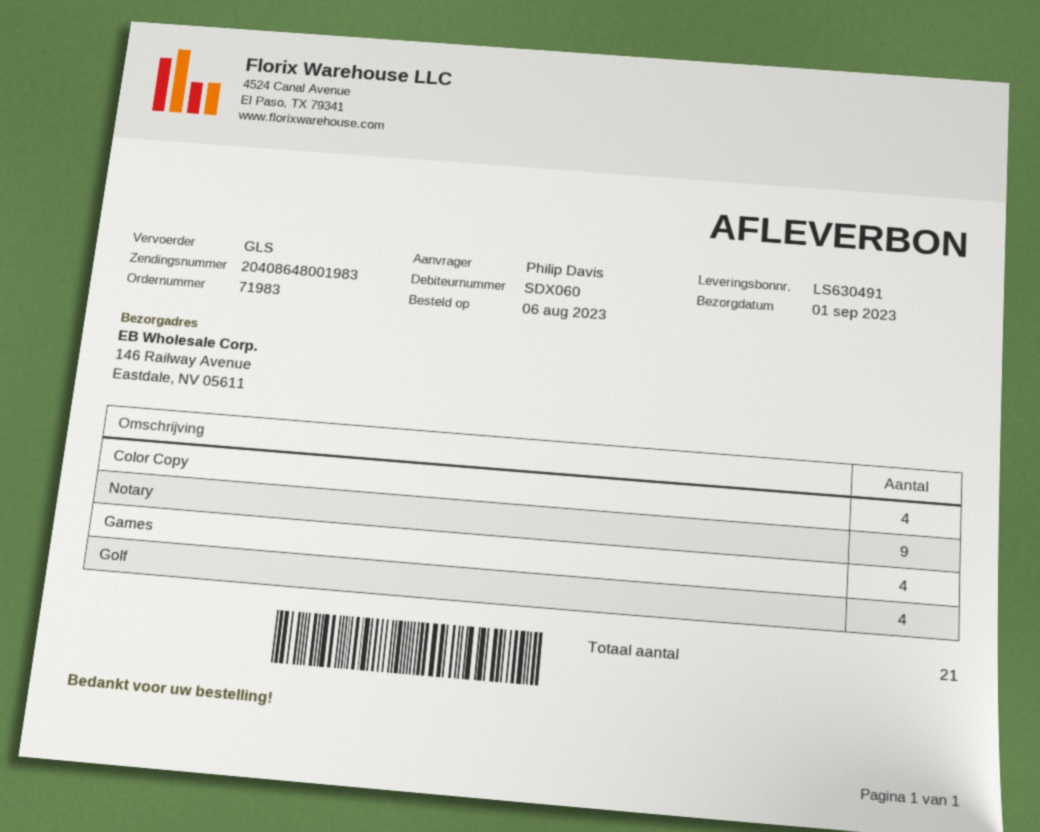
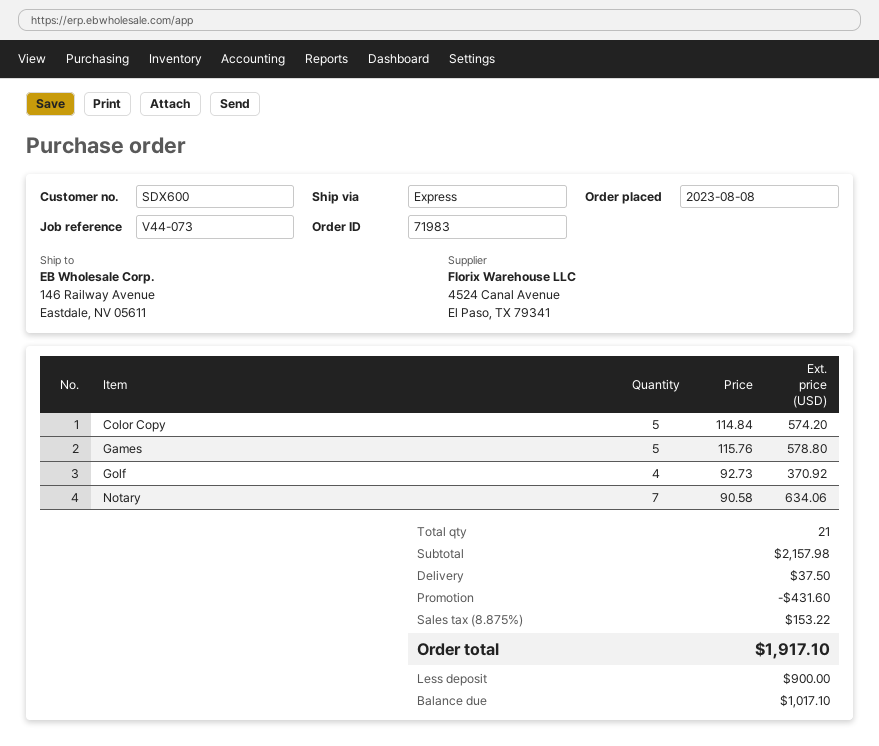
order date: 2023-08-06 -> 2023-08-08
customer number: SDX060 -> SDX600
shipping method: GLS -> express
Color Copy: 4 -> 5
Notary: 9 -> 7
Games: 4 -> 5

